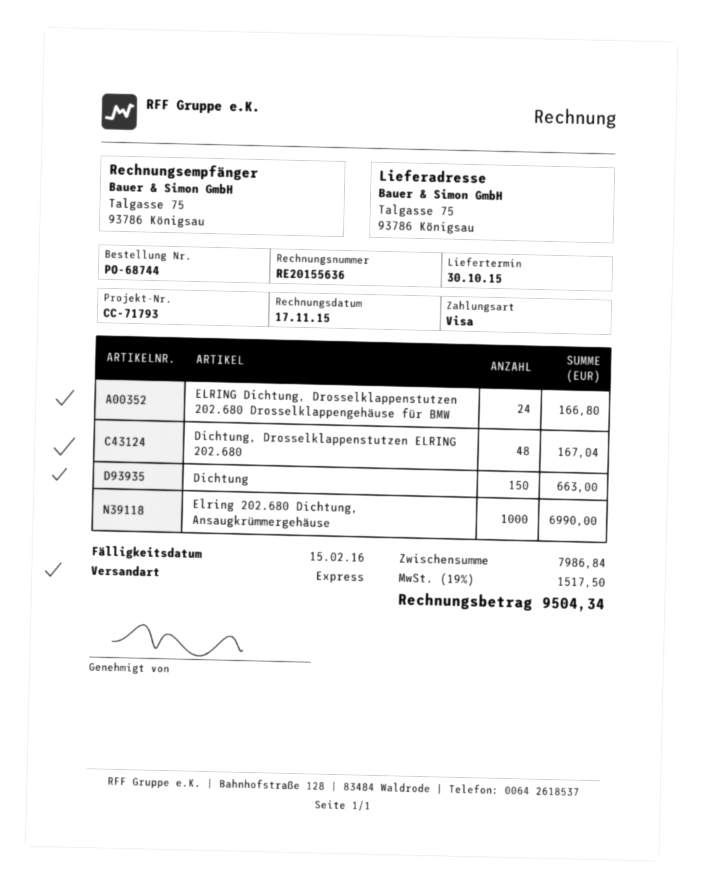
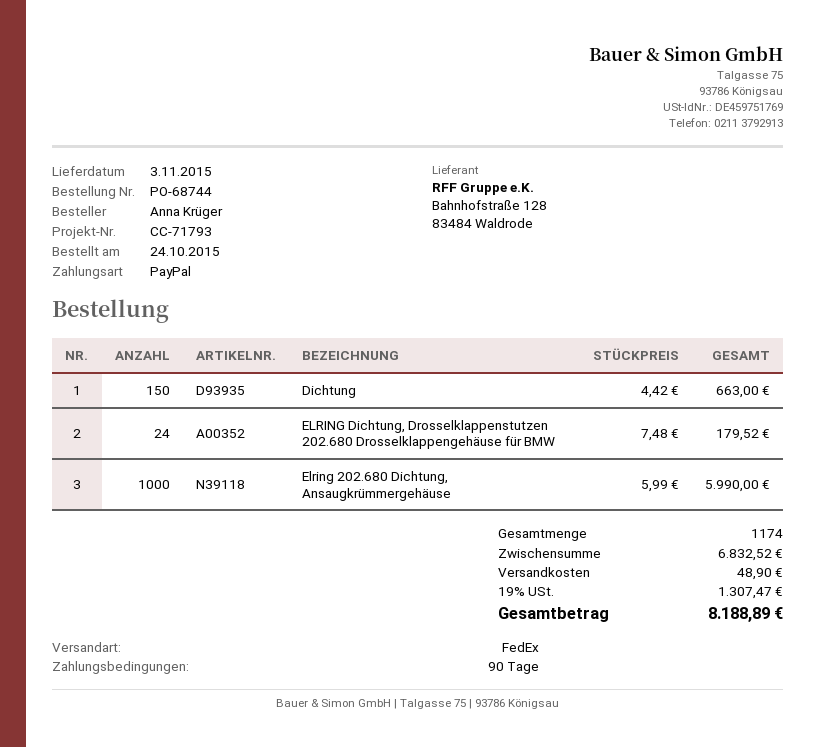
delivery date: 2015-10-30 -> 2015-11-03
payment method: Visa -> PayPal
shipping method: express -> FedEx
ELRING Dichtung, Drosselklappenstutzen 202.680 Drosselklappengehäuse für BMW: 24 for 166.80 -> 24 for 179.52
Dichtung, Drosselklappenstutzen ELRING 202.680: 48 for 167.04 -> none
Elring 202.680 Dichtung, Ansaugkrümmergehäuse: 1000 for 6990.00 -> 1000 for 5990.00
subtotal: 7986.84 -> 6832.52
shipping: none -> 48.90
tax: 19% = 1517.50 -> 19% = 1307.47
total: 9504.34 -> 8188.89

